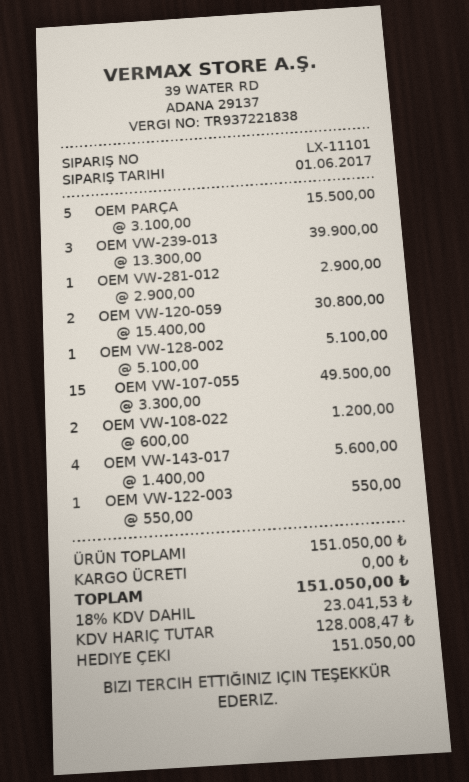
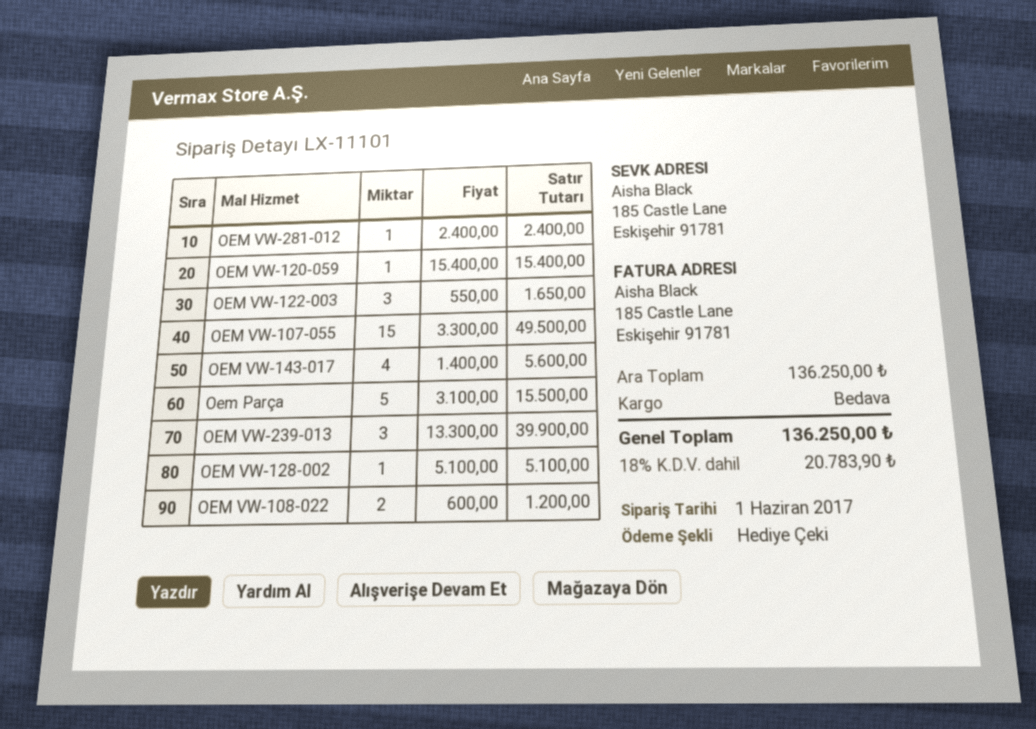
OEM VW-281-012: 1 x 2900.00 = 2900.00 -> 1 x 2400.00 = 2400.00
OEM VW-120-059: 2 x 15400.00 = 30800.00 -> 1 x 15400.00 = 15400.00
OEM VW-122-003: 1 x 550.00 = 550.00 -> 3 x 550.00 = 1650.00
subtotal: 151050.00 -> 136250.00
tax: 18% = 23041.53 -> 18% = 20783.90
total: 151050.00 -> 136250.00

